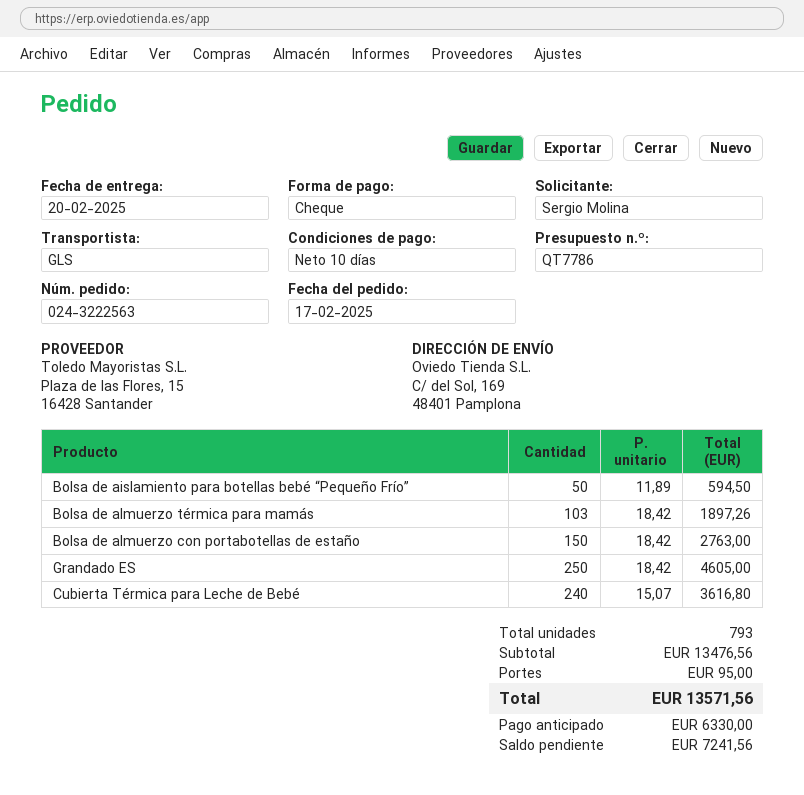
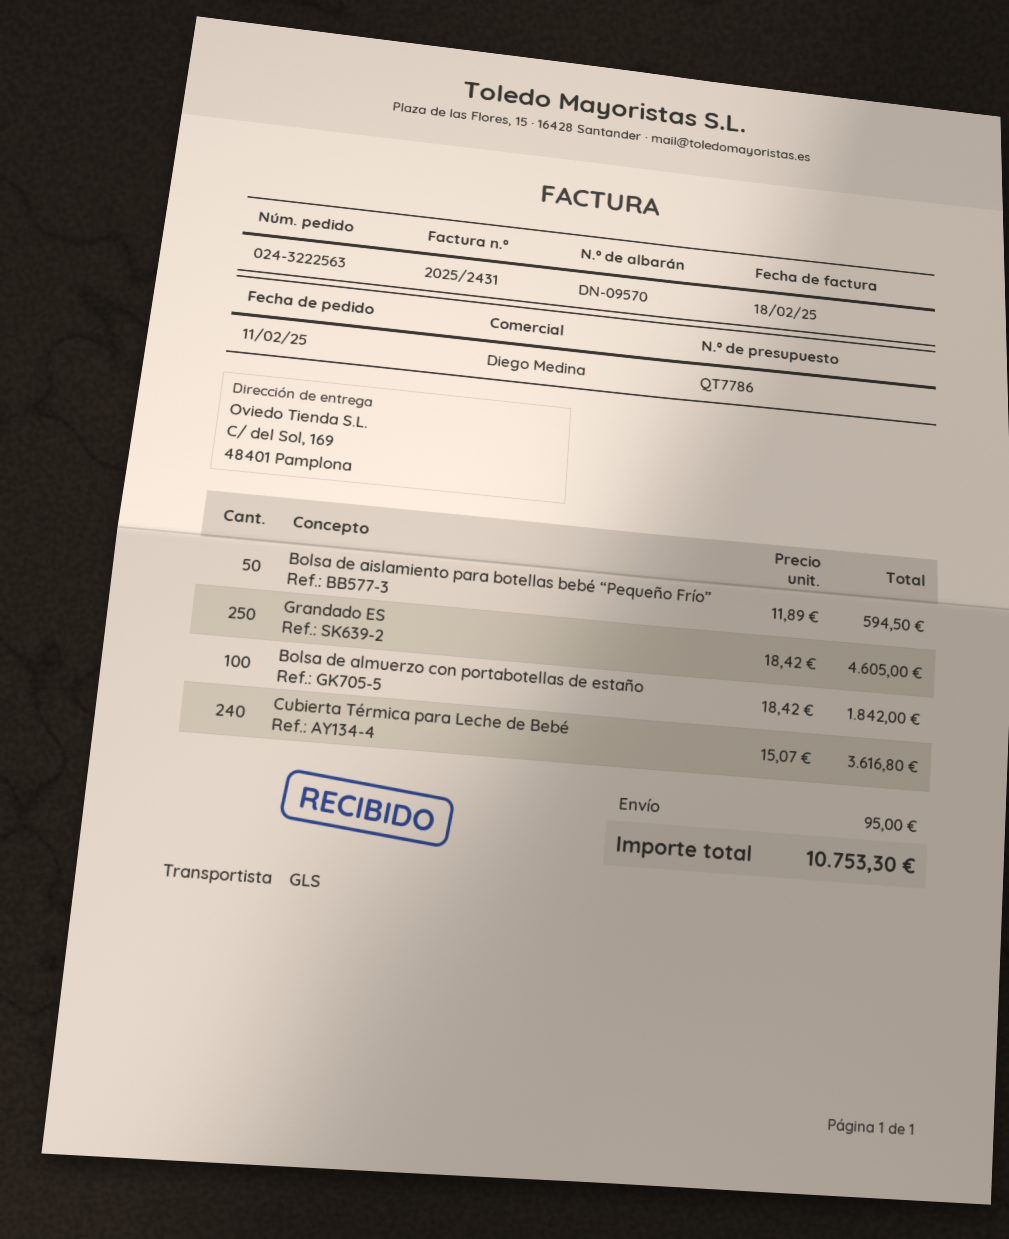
order date: 2025-02-17 -> 2025-02-11
Bolsa de almuerzo térmica para mamás: 103 x 18.42 = 1897.26 -> none
Bolsa de almuerzo con portabotellas de estaño: 150 x 18.42 = 2763.00 -> 100 x 18.42 = 1842.00
total: 13571.56 -> 10753.30

